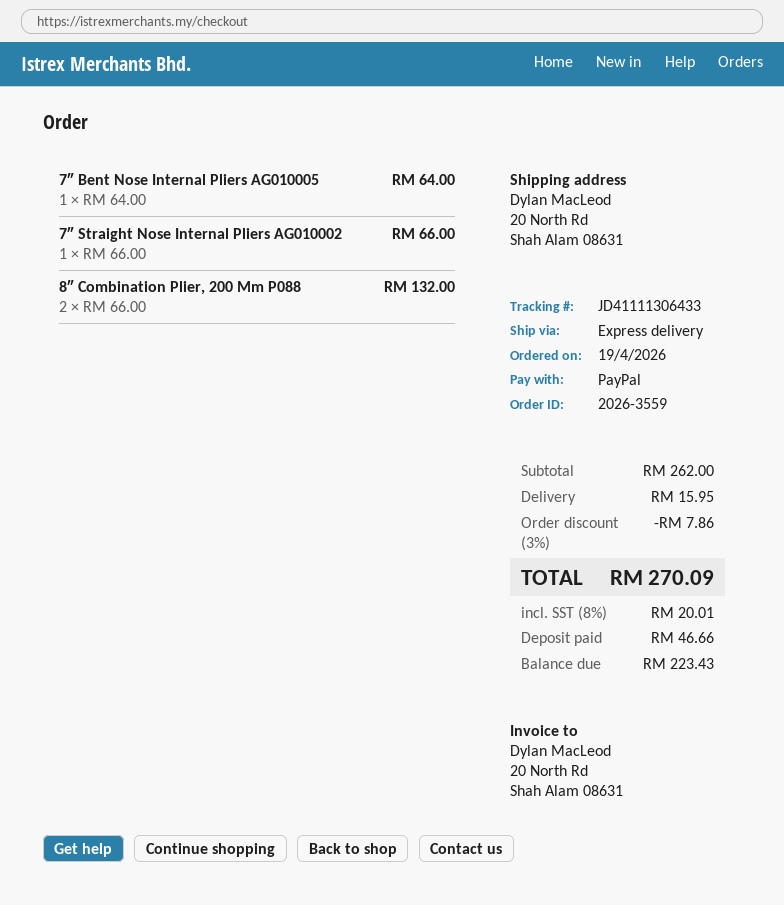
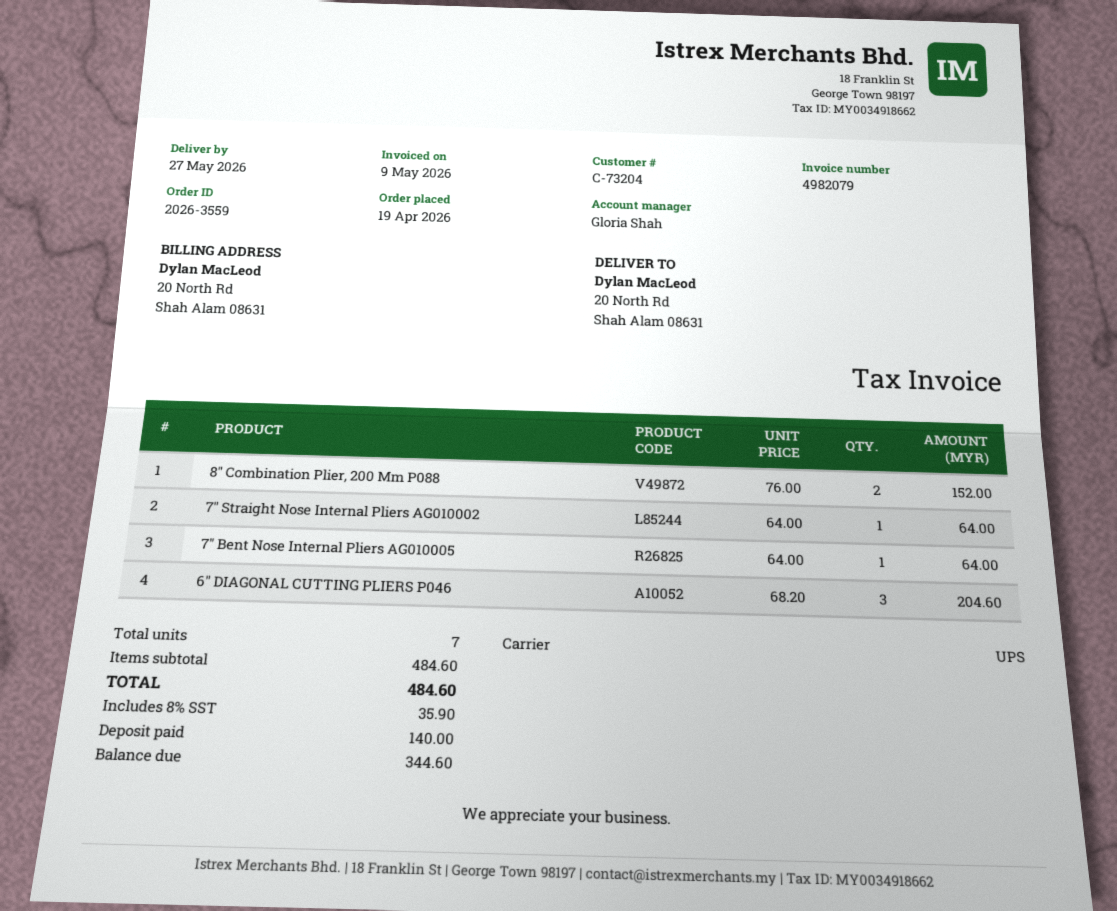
shipping method: express -> UPS
7″ Straight Nose Internal Pliers AG010002: 1 x 66.00 = 66.00 -> 1 x 64.00 = 64.00
8″ Combination Plier, 200 Mm P088: 2 x 66.00 = 132.00 -> 2 x 76.00 = 152.00
6″ DIAGONAL CUTTING PLIERS P046: none -> 3 x 68.20 = 204.60
subtotal: 262.00 -> 484.60
discount: 3% = 7.86 -> none
shipping: 15.95 -> none
tax: 8% = 20.01 -> 8% = 35.90
total: 270.09 -> 484.60
deposit: 46.66 -> 140.00
balance: 223.43 -> 344.60

